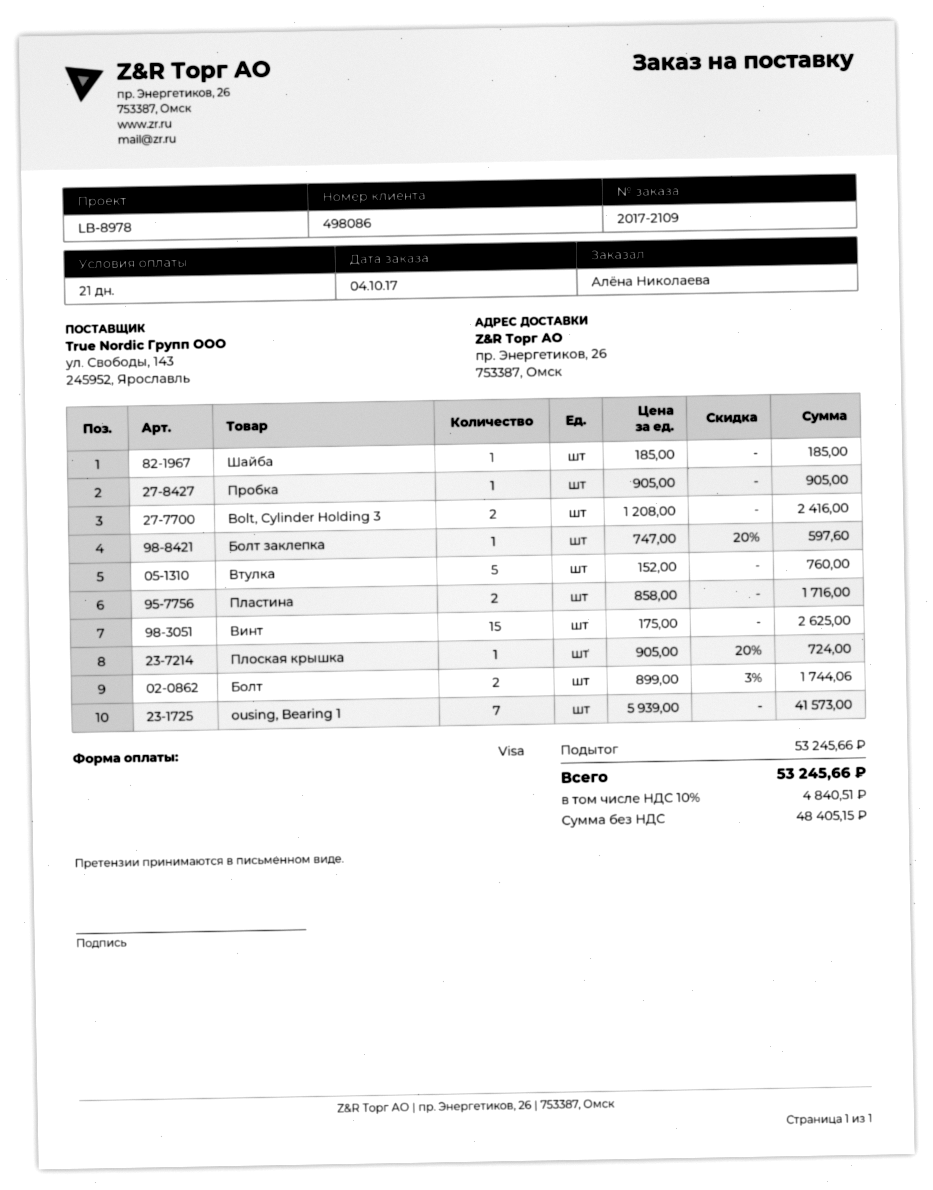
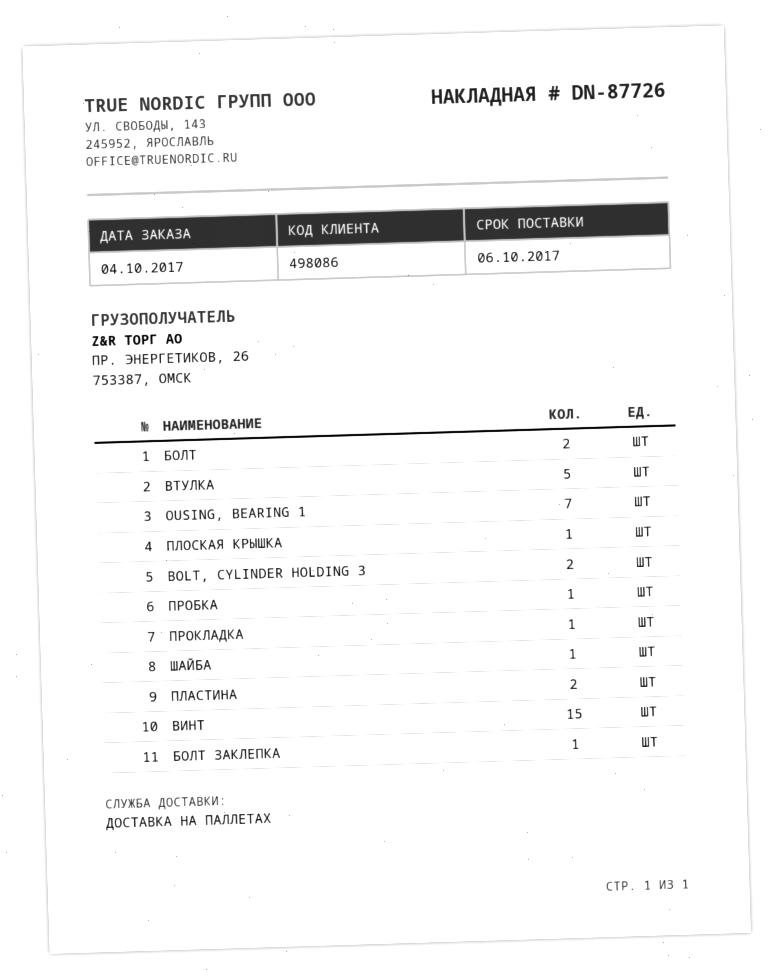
ПРОКЛАДКА: none -> 1

